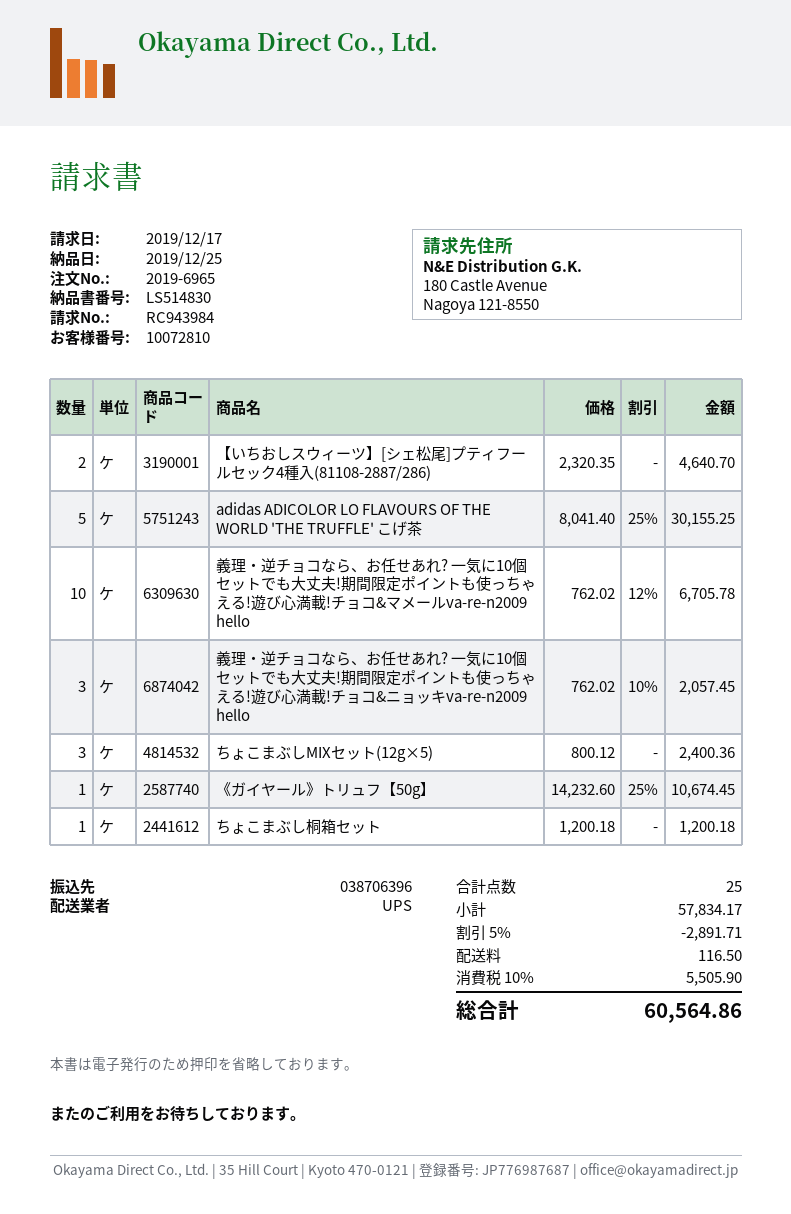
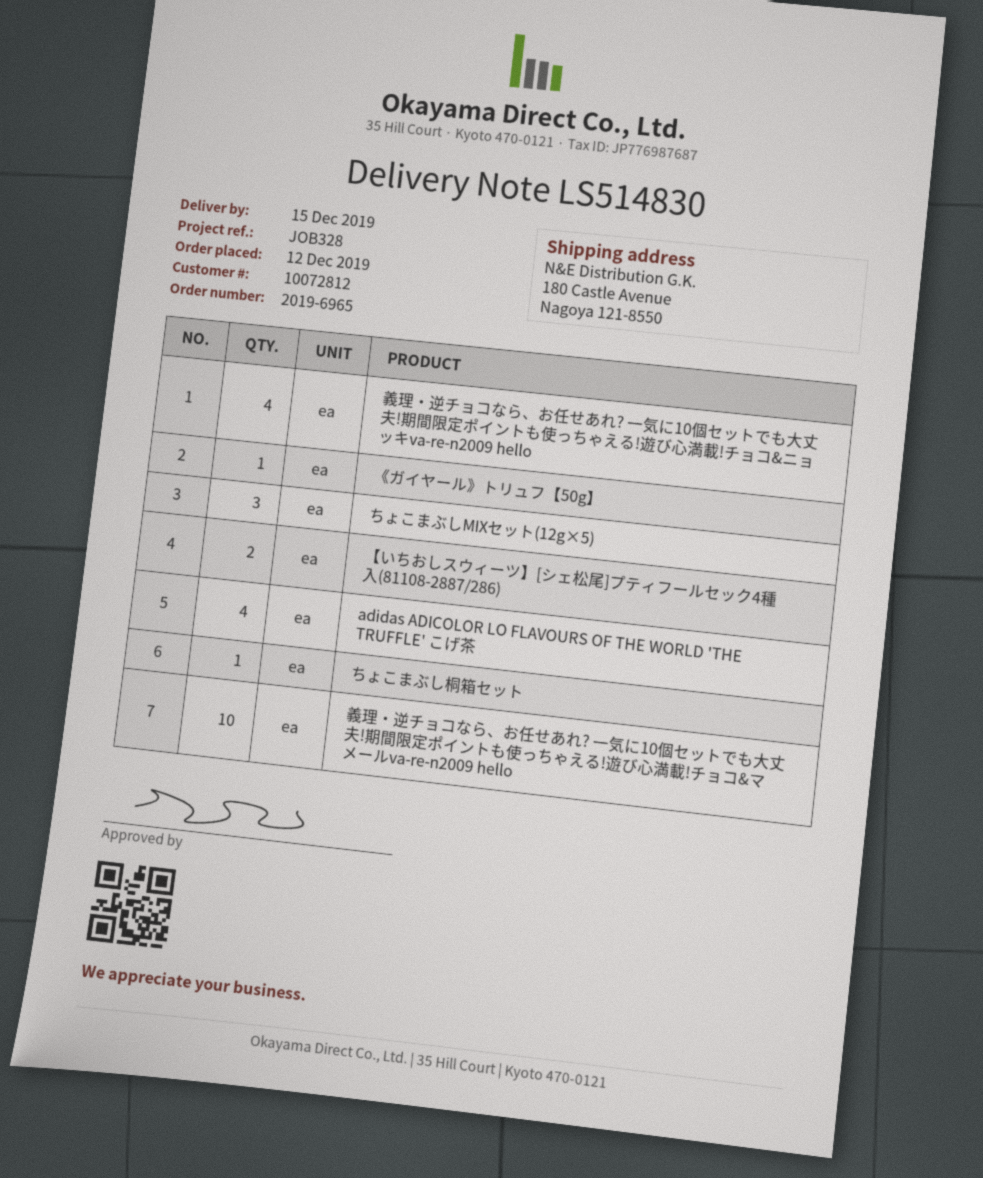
delivery date: 2019-12-25 -> 2019-12-15
customer number: 10072810 -> 10072812
adidas ADICOLOR LO FLAVOURS OF THE WORLD 'THE TRUFFLE' こげ茶: 5 -> 4
義理・逆チョコなら、お任せあれ? 一気に10個セットでも大丈夫!期間限定ポイントも使っちゃえる!遊び心満載!チョコ&ニョッキva-re-n2009 hello: 3 -> 4

